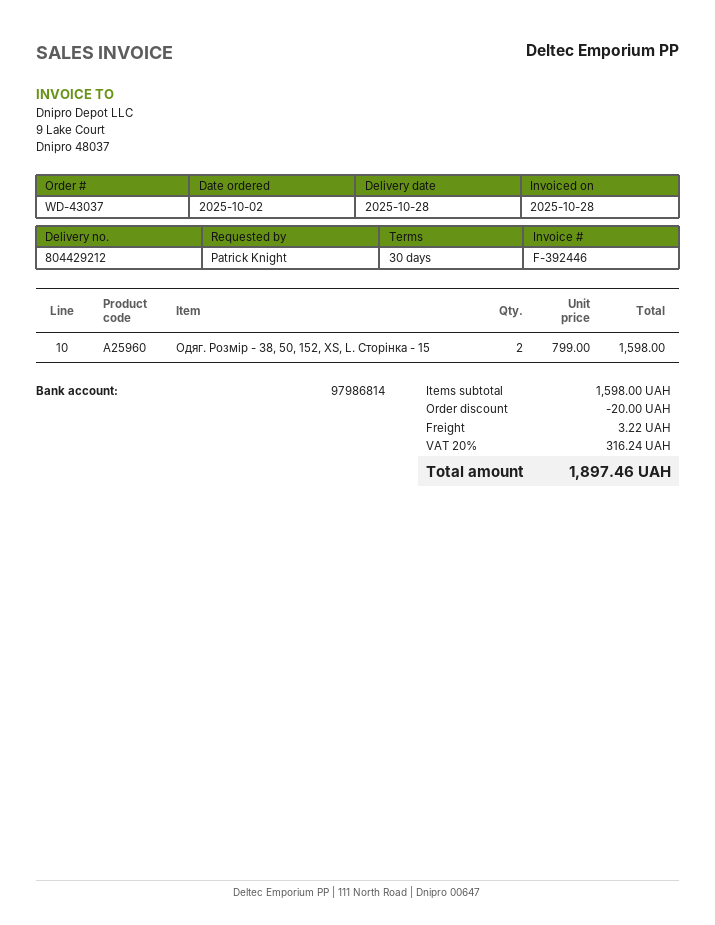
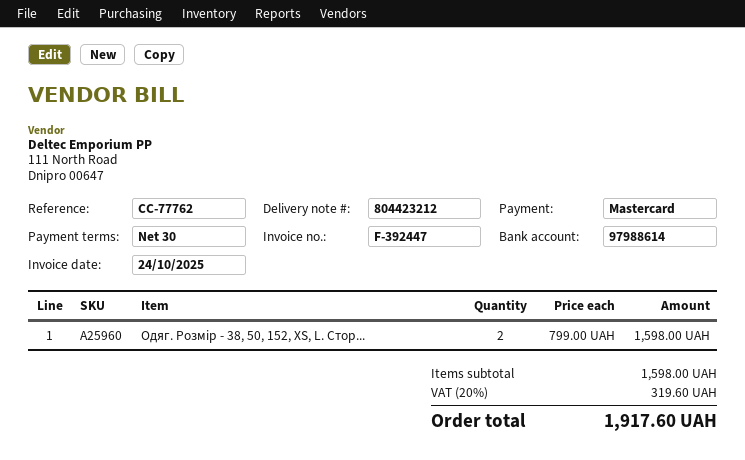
delivery note number: 804429212 -> 804423212
invoice number: F-392446 -> F-392447
invoice date: 2025-10-28 -> 2025-10-24
bank account: 97986814 -> 97988614
discount: 20.00 -> none
shipping: 3.22 -> none
tax: 20% = 316.24 -> 20% = 319.60
total: 1897.46 -> 1917.60

